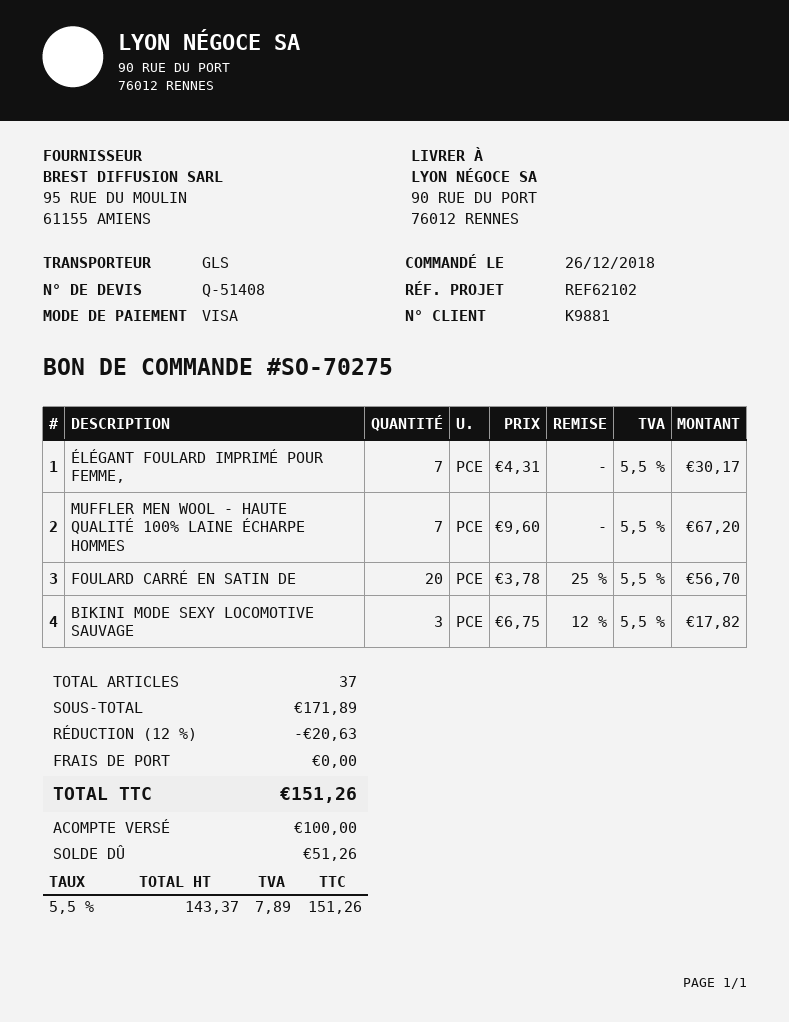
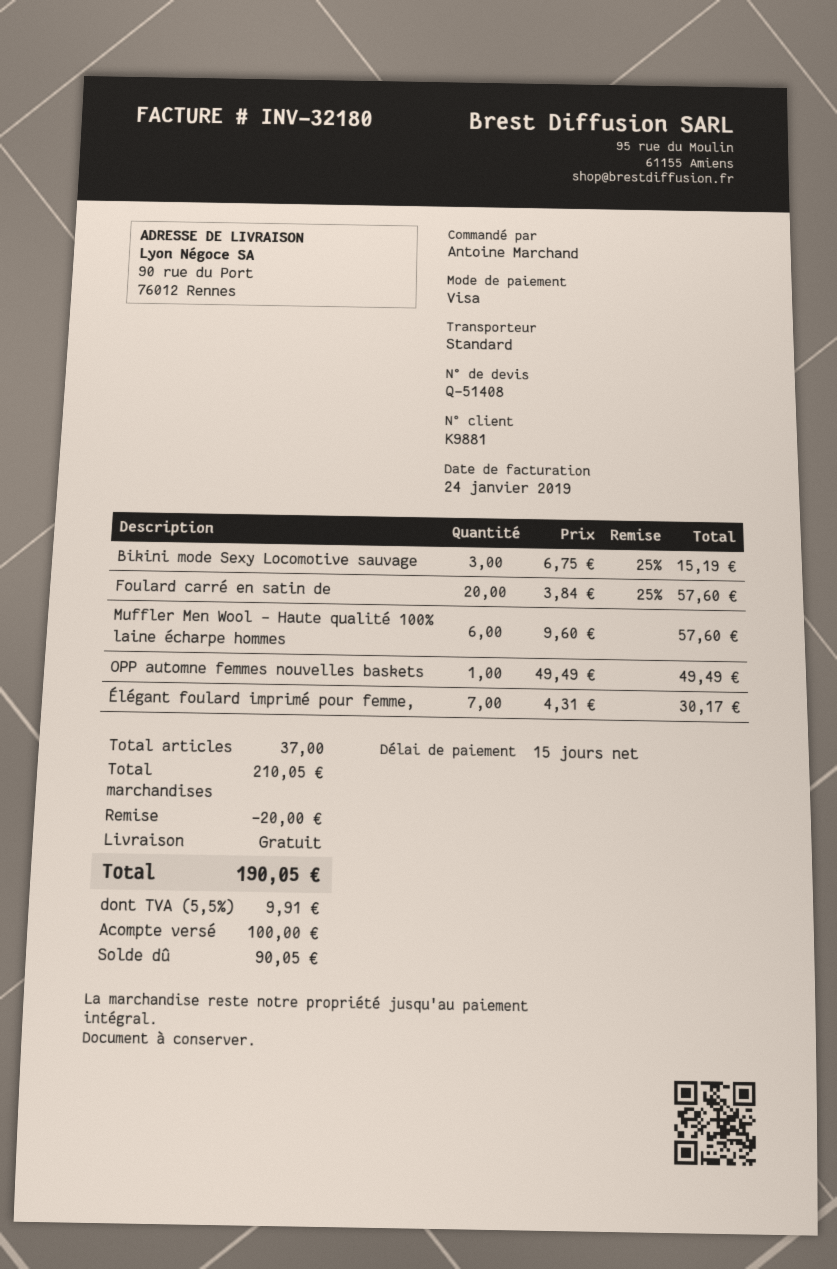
shipping method: GLS -> standard
MUFFLER MEN WOOL - HAUTE QUALITÉ 100% LAINE ÉCHARPE HOMMES: 7 x 9.60 = 67.20 -> 6 x 9.60 = 57.60
FOULARD CARRÉ EN SATIN DE: 20 x 3.78 - 25% = 56.70 -> 20 x 3.84 - 25% = 57.60
BIKINI MODE SEXY LOCOMOTIVE SAUVAGE: 3 x 6.75 - 12% = 17.82 -> 3 x 6.75 - 25% = 15.19
OPP automne femmes nouvelles baskets: none -> 1 x 49.49 = 49.49
subtotal: 171.89 -> 210.05
discount: 20.63 -> 20.00
tax: 5.5% = 7.89 -> 5.5% = 9.91
total: 151.26 -> 190.05
balance: 51.26 -> 90.05

